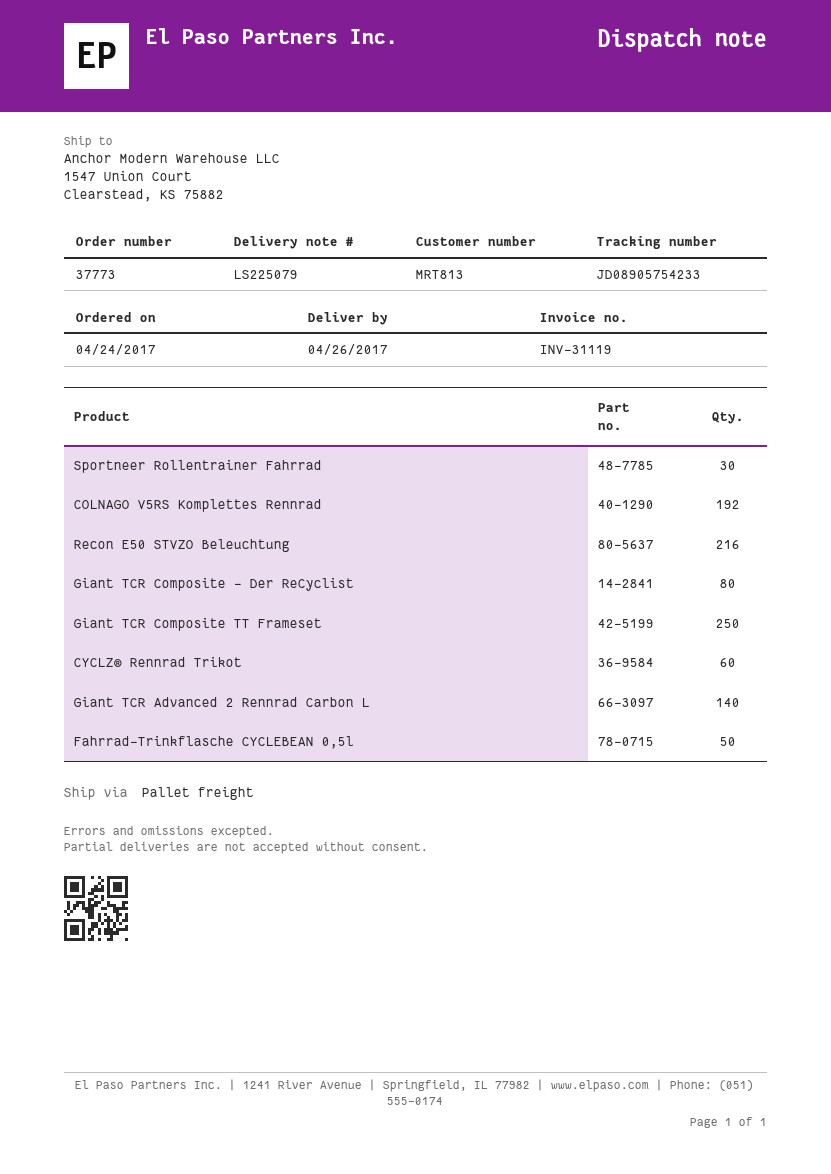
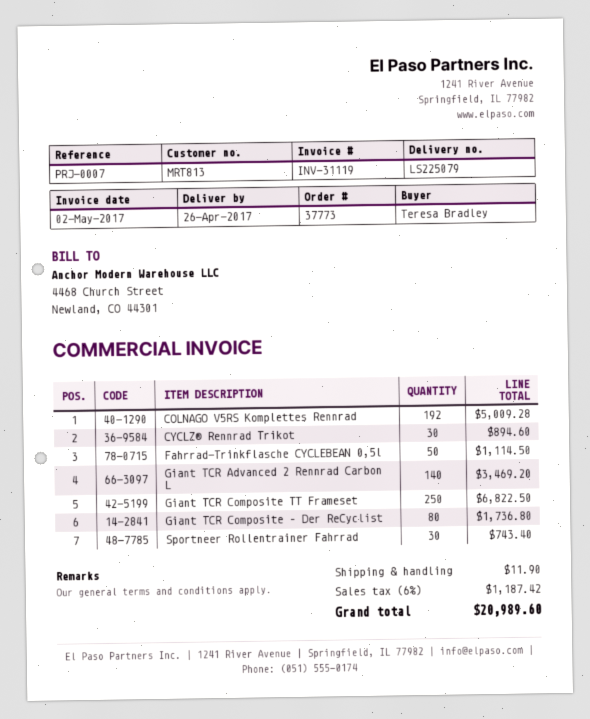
Recon E50 STVZO Beleuchtung: 216 -> none
CYCLZ® Rennrad Trikot: 60 -> 30

